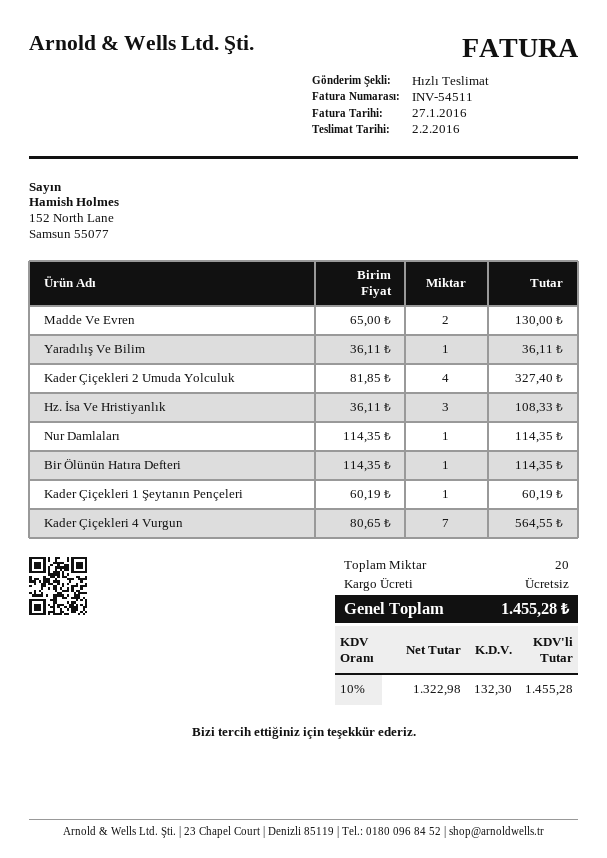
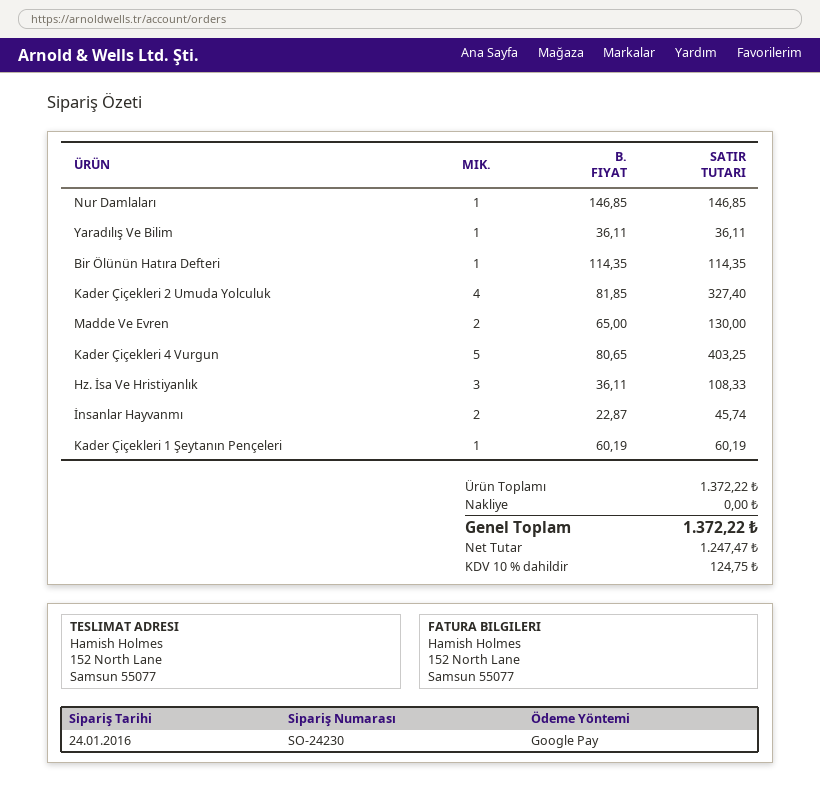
Nur Damlaları: 1 x 114.35 = 114.35 -> 1 x 146.85 = 146.85
Kader Çiçekleri 4 Vurgun: 7 x 80.65 = 564.55 -> 5 x 80.65 = 403.25
İnsanlar Hayvanmı: none -> 2 x 22.87 = 45.74
net: 1322.98 -> 1247.47
tax: 10% = 132.30 -> 10% = 124.75
total: 1455.28 -> 1372.22

